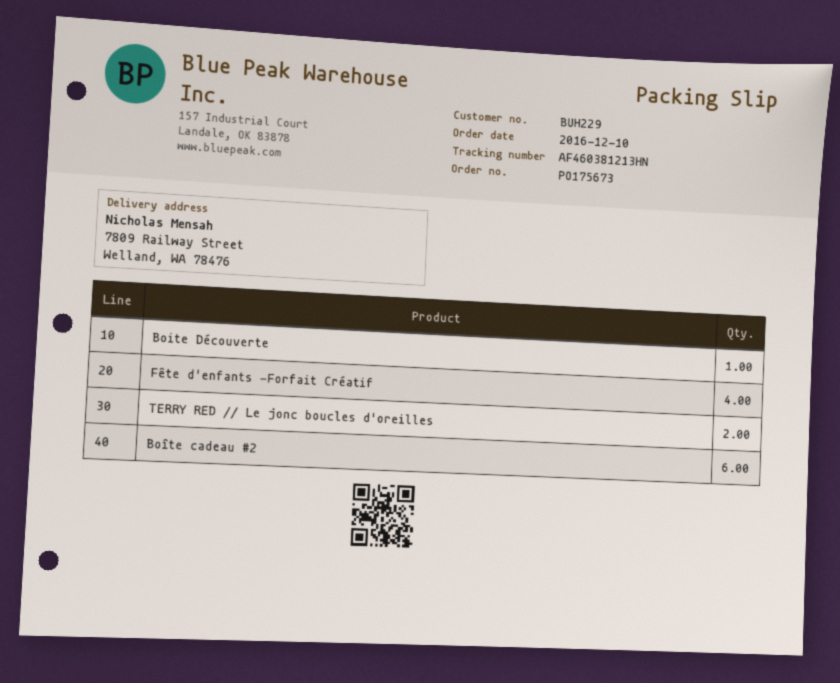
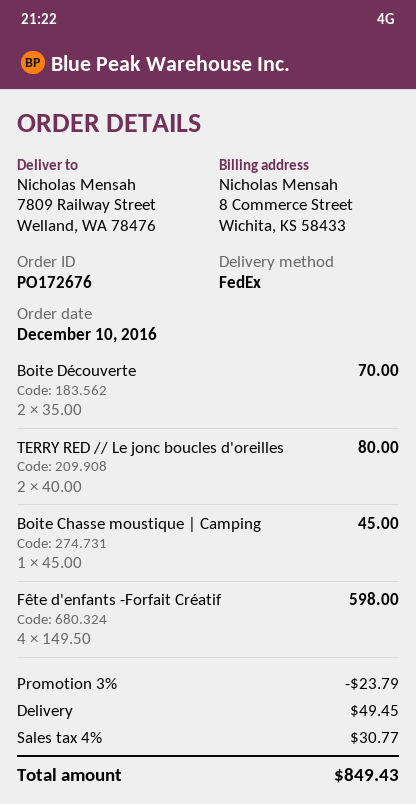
order number: PO175673 -> PO172676
Boite Découverte: 1 -> 2
Boîte cadeau #2: 6 -> none
Boite Chasse moustique | Camping: none -> 1

